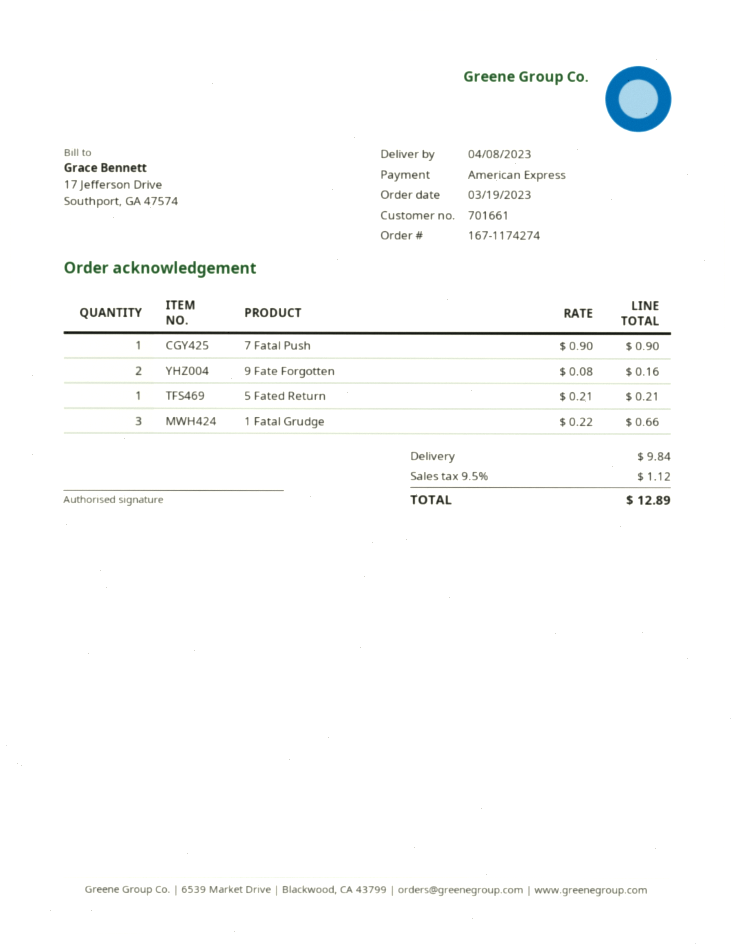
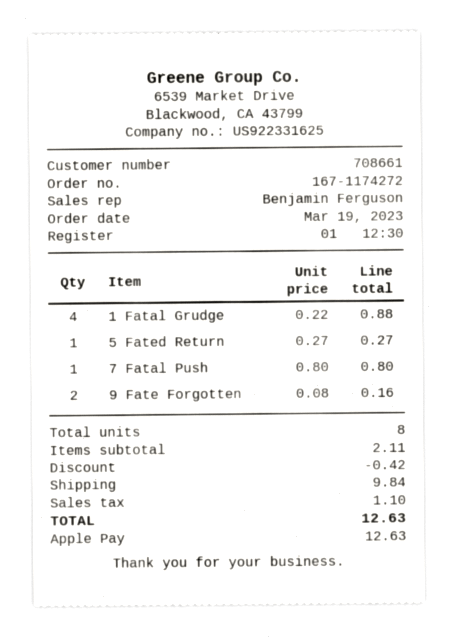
order number: 167-1174274 -> 167-1174272
customer number: 701661 -> 708661
payment method: American Express -> Apple Pay
7 Fatal Push: 1 x 0.90 = 0.90 -> 1 x 0.80 = 0.80
5 Fated Return: 1 x 0.21 = 0.21 -> 1 x 0.27 = 0.27
1 Fatal Grudge: 3 x 0.22 = 0.66 -> 4 x 0.22 = 0.88
discount: none -> 0.42
tax: 1.12 -> 1.10
total: 12.89 -> 12.63

